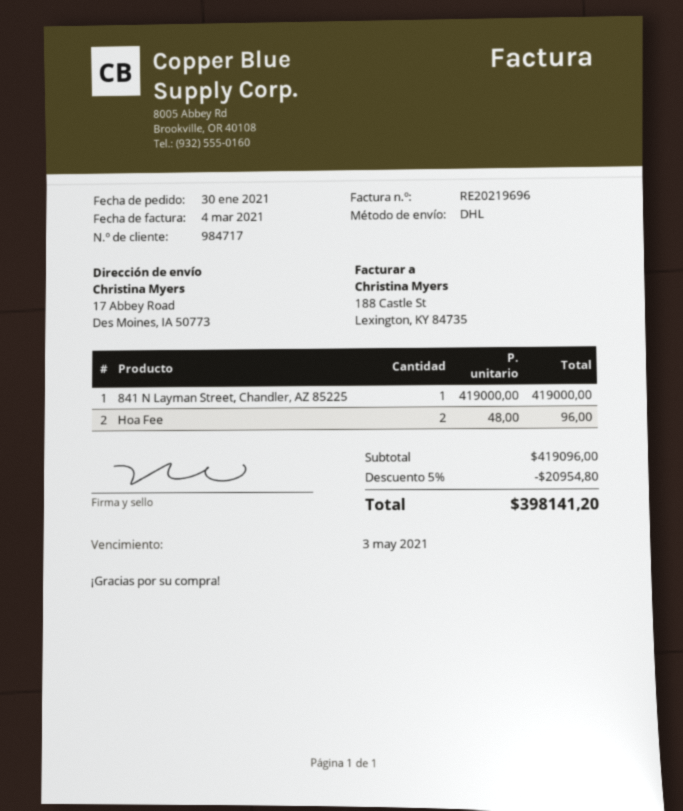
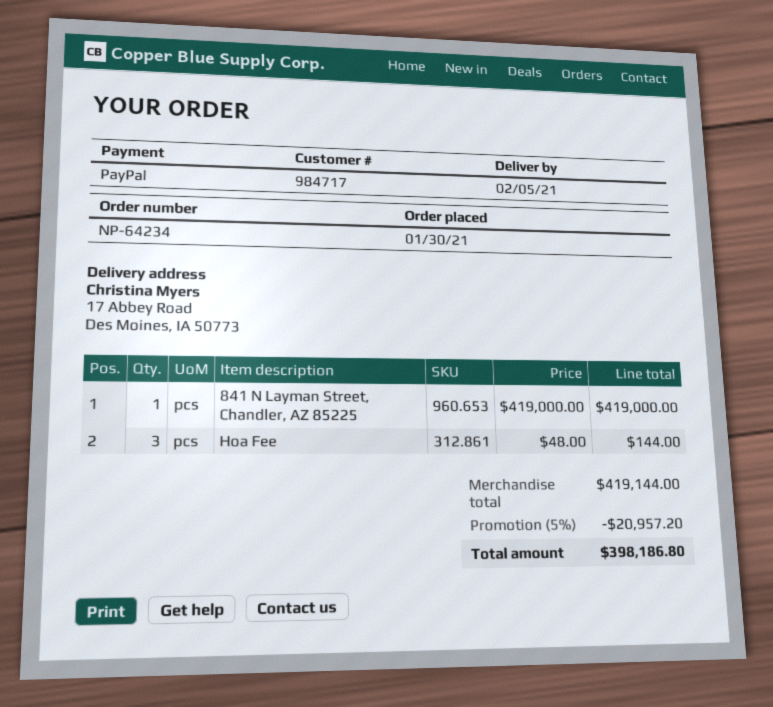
Hoa Fee: 2 x 48.00 = 96.00 -> 3 x 48.00 = 144.00
subtotal: 419096.00 -> 419144.00
discount: 5% = 20954.80 -> 5% = 20957.20
total: 398141.20 -> 398186.80

